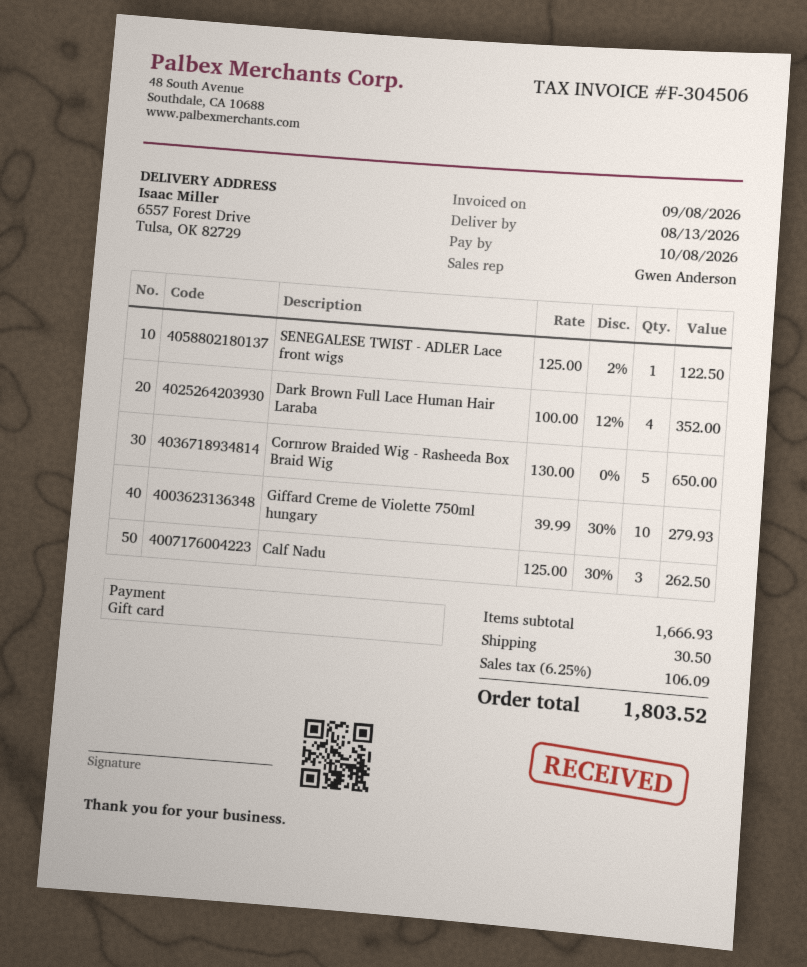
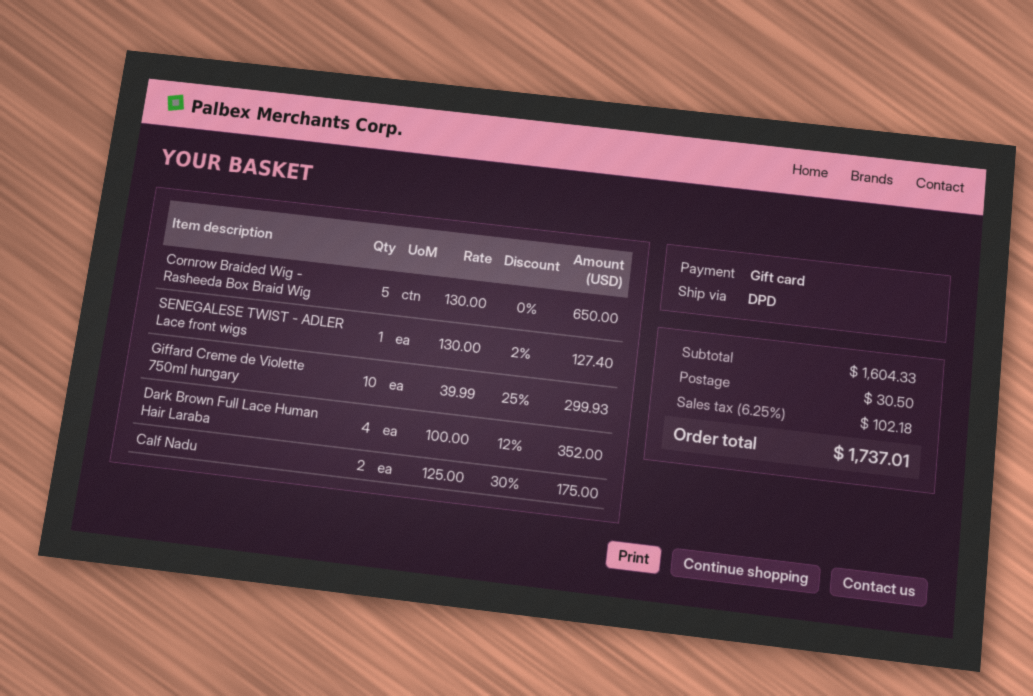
SENEGALESE TWIST - ADLER Lace front wigs: 1 x 125.00 - 2% = 122.50 -> 1 x 130.00 - 2% = 127.40
Giffard Creme de Violette 750ml hungary: 10 x 39.99 - 30% = 279.93 -> 10 x 39.99 - 25% = 299.93
Calf Nadu: 3 x 125.00 - 30% = 262.50 -> 2 x 125.00 - 30% = 175.00
subtotal: 1666.93 -> 1604.33
tax: 6.25% = 106.09 -> 6.25% = 102.18
total: 1803.52 -> 1737.01

